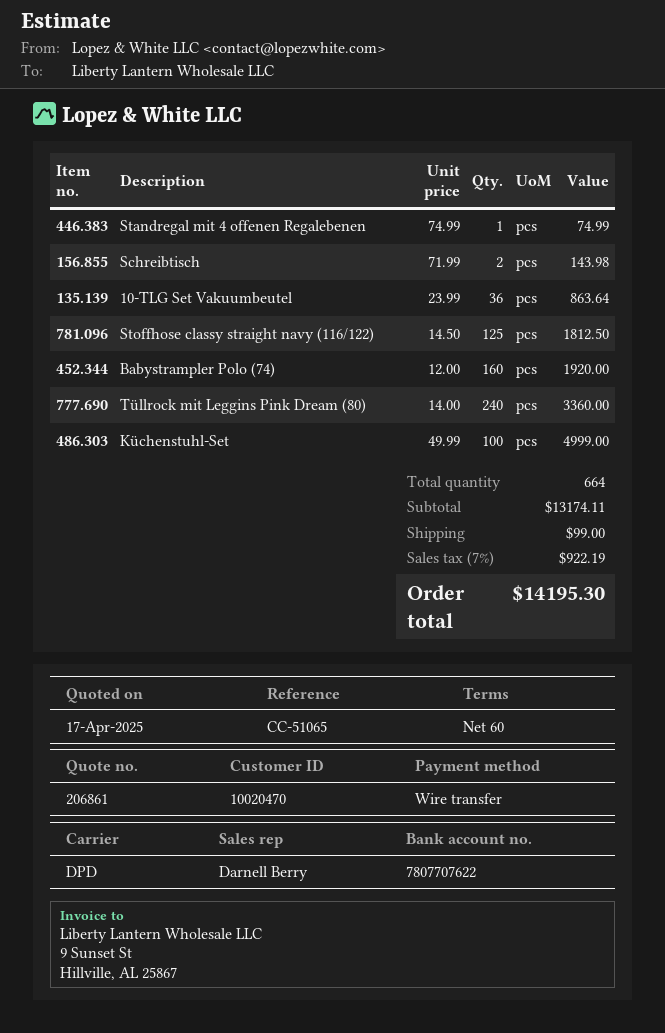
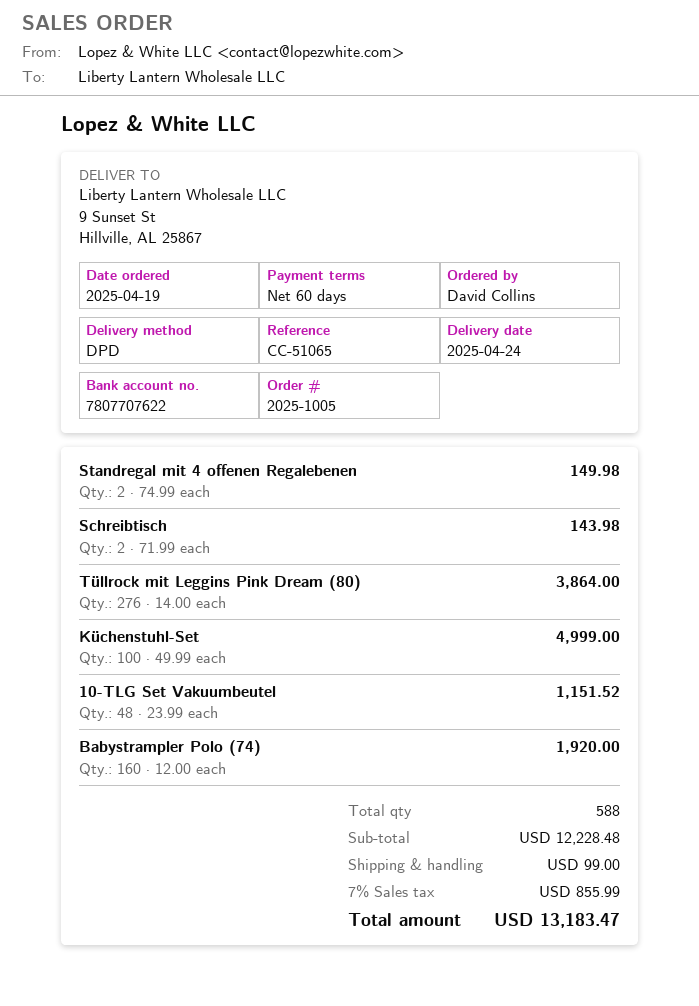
Standregal mit 4 offenen Regalebenen: 1 x 74.99 = 74.99 -> 2 x 74.99 = 149.98
10-TLG Set Vakuumbeutel: 36 x 23.99 = 863.64 -> 48 x 23.99 = 1151.52
Stoffhose classy straight navy (116/122): 125 x 14.50 = 1812.50 -> none
Tüllrock mit Leggins Pink Dream (80): 240 x 14.00 = 3360.00 -> 276 x 14.00 = 3864.00
total quantity: 664 -> 588
subtotal: 13174.11 -> 12228.48
tax: 7% = 922.19 -> 7% = 855.99
total: 14195.30 -> 13183.47

